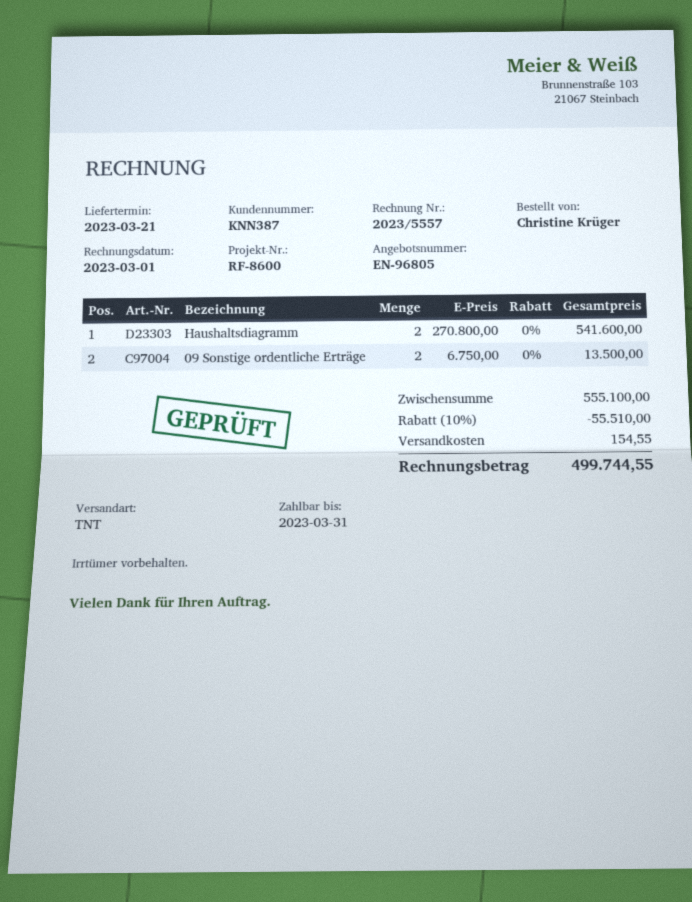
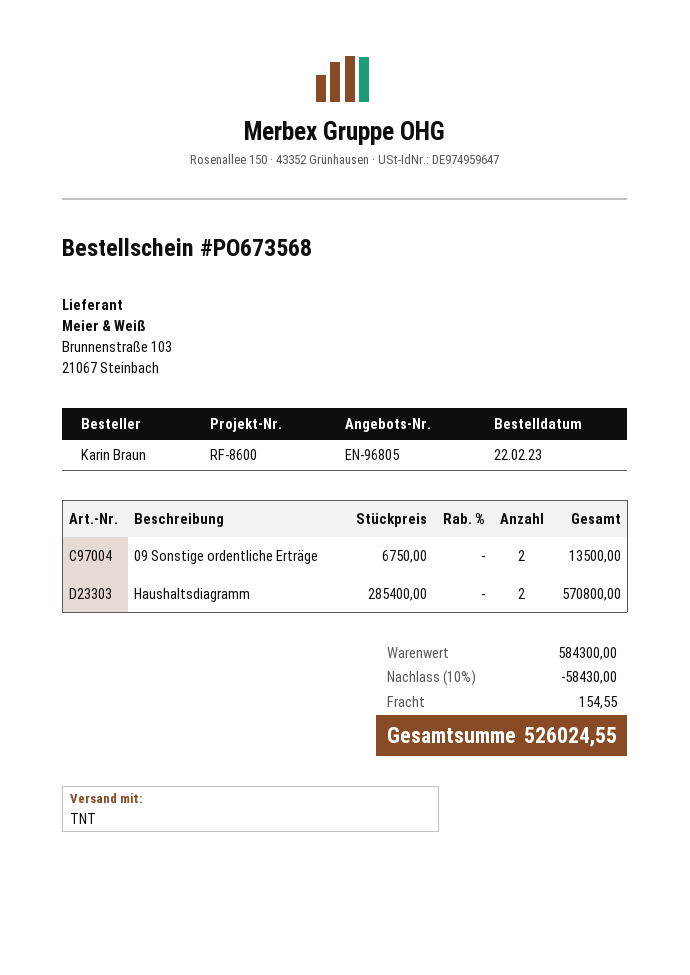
ordered by: Christine Krüger -> Karin Braun
Haushaltsdiagramm: 2 x 270800.00 = 541600.00 -> 2 x 285400.00 = 570800.00
subtotal: 555100.00 -> 584300.00
discount: 10% = 55510.00 -> 10% = 58430.00
total: 499744.55 -> 526024.55

